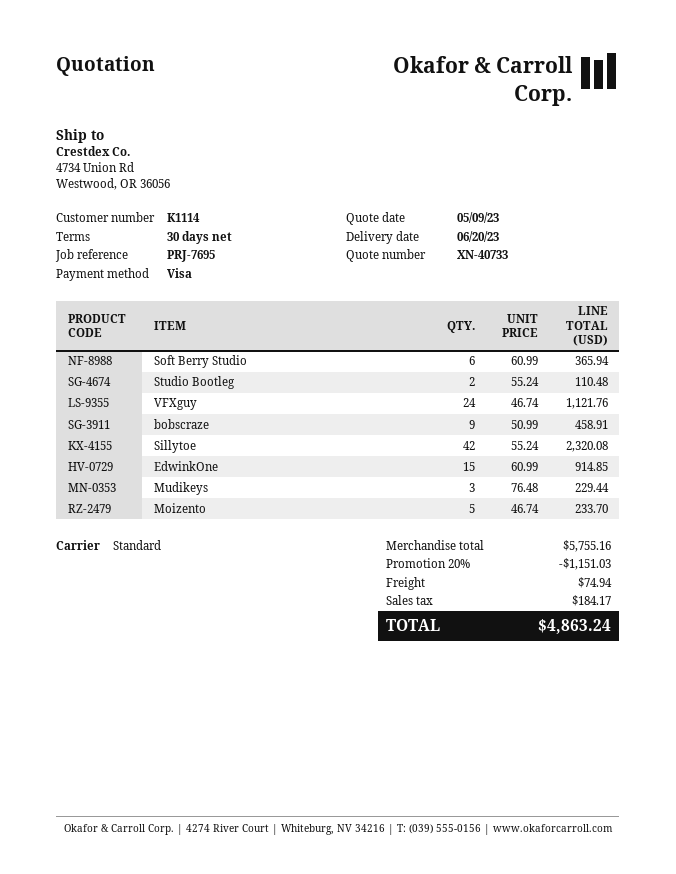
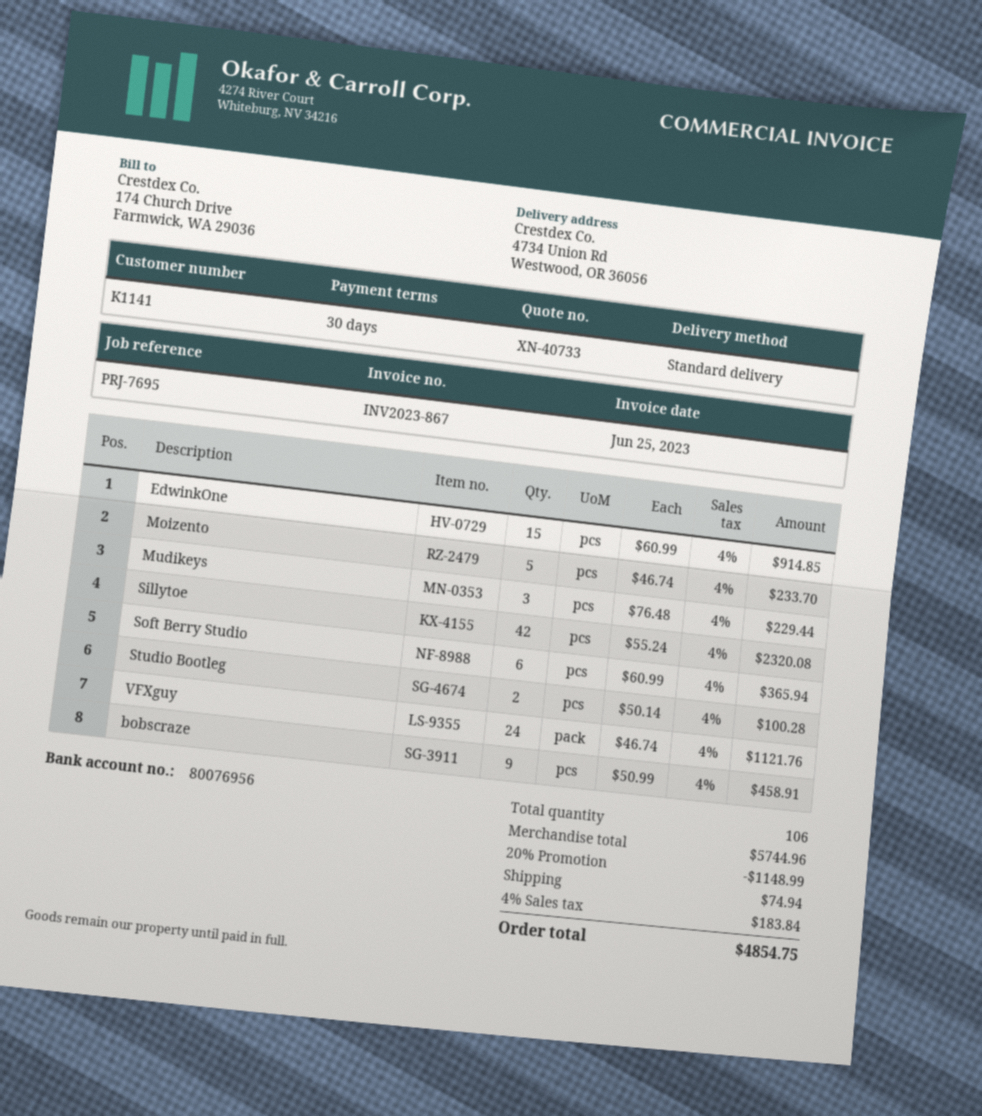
customer number: K1114 -> K1141
Studio Bootleg: 2 x 55.24 = 110.48 -> 2 x 50.14 = 100.28
subtotal: 5755.16 -> 5744.96
discount: 20% = 1151.03 -> 20% = 1148.99
tax: 184.17 -> 183.84
total: 4863.24 -> 4854.75

